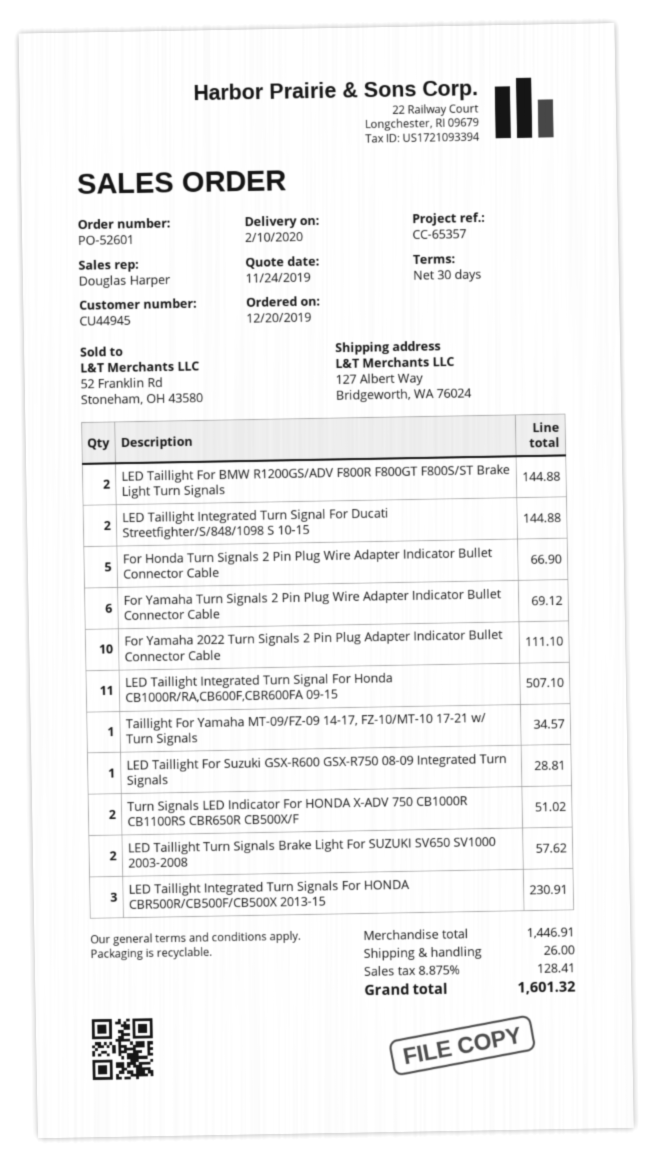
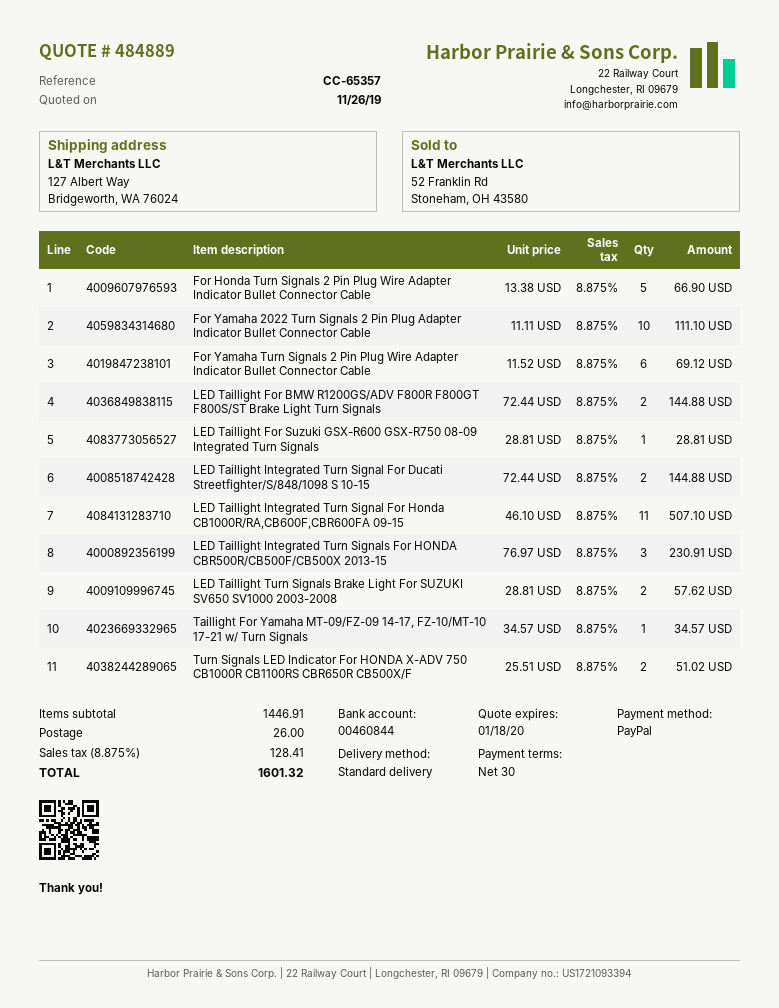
quote date: 2019-11-24 -> 2019-11-26

